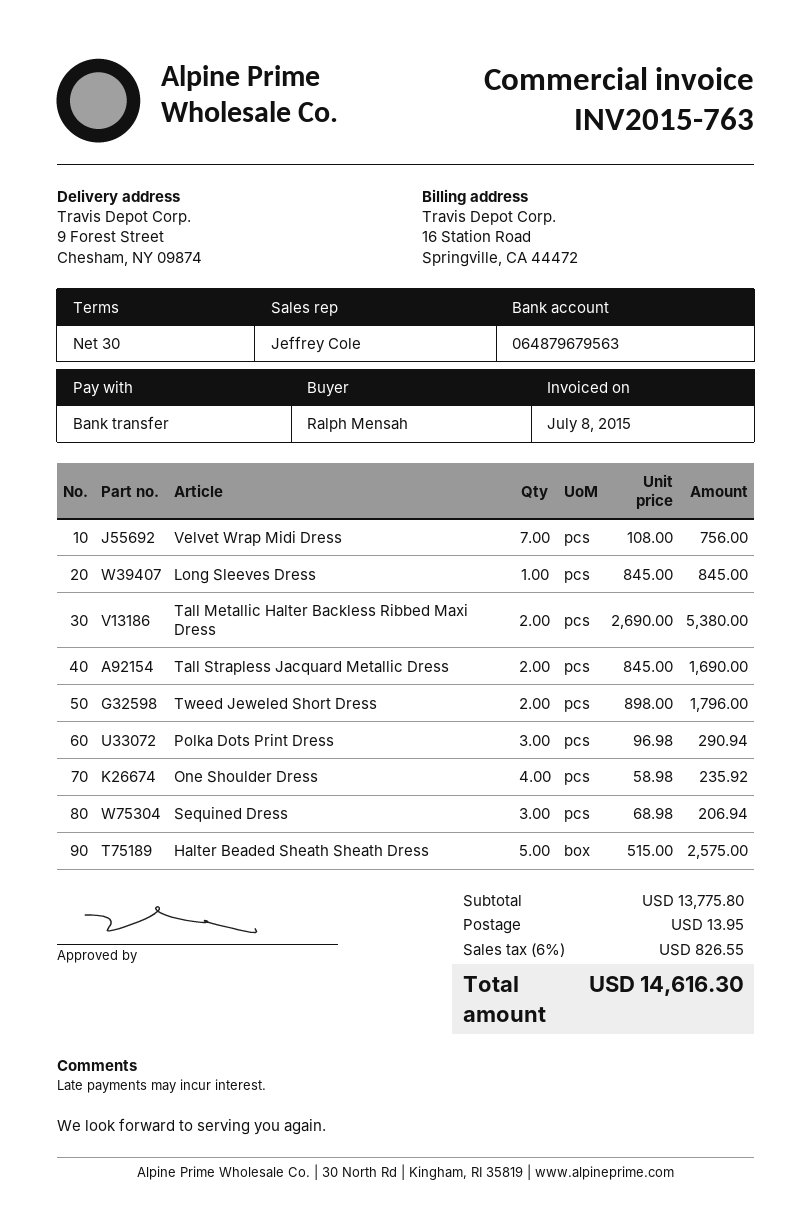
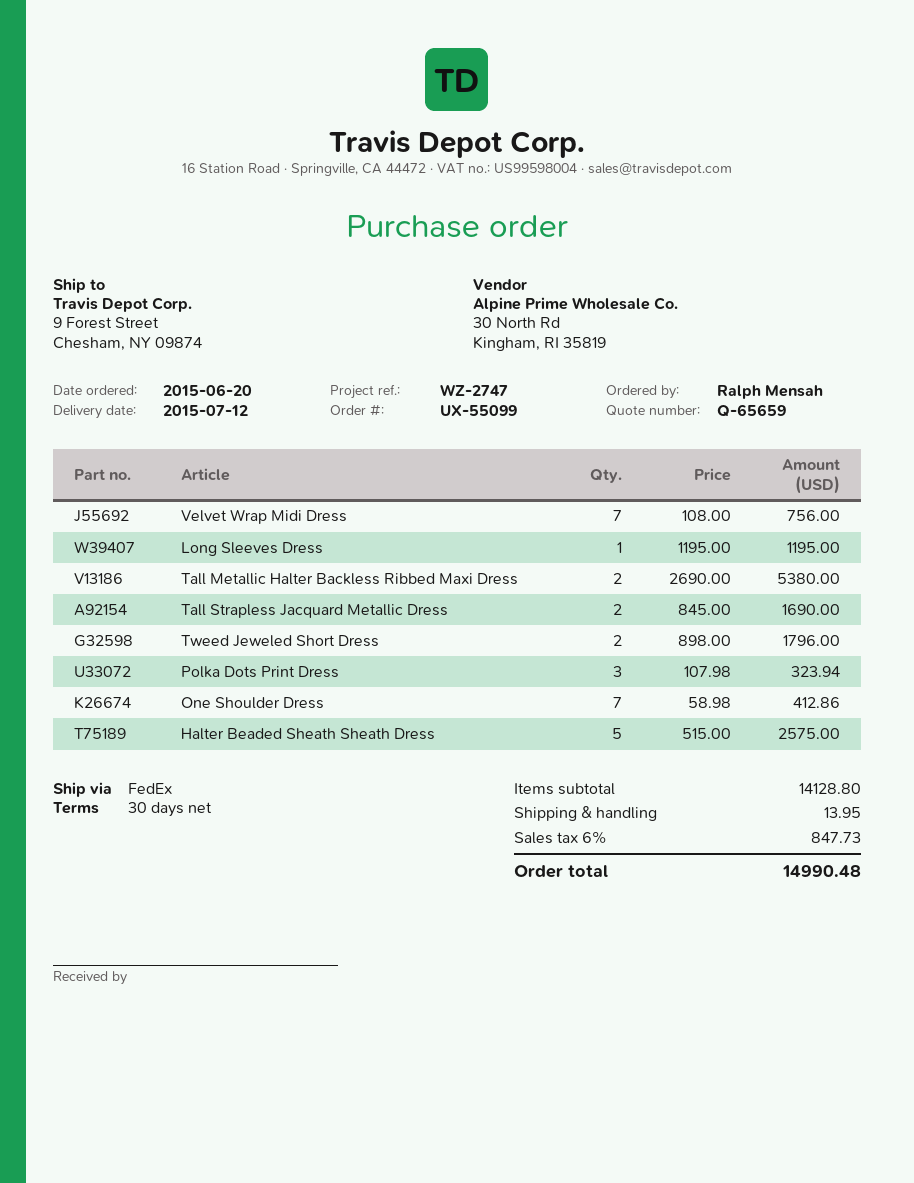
Long Sleeves Dress: 1 x 845.00 = 845.00 -> 1 x 1195.00 = 1195.00
Polka Dots Print Dress: 3 x 96.98 = 290.94 -> 3 x 107.98 = 323.94
One Shoulder Dress: 4 x 58.98 = 235.92 -> 7 x 58.98 = 412.86
Sequined Dress: 3 x 68.98 = 206.94 -> none
subtotal: 13775.80 -> 14128.80
tax: 6% = 826.55 -> 6% = 847.73
total: 14616.30 -> 14990.48

